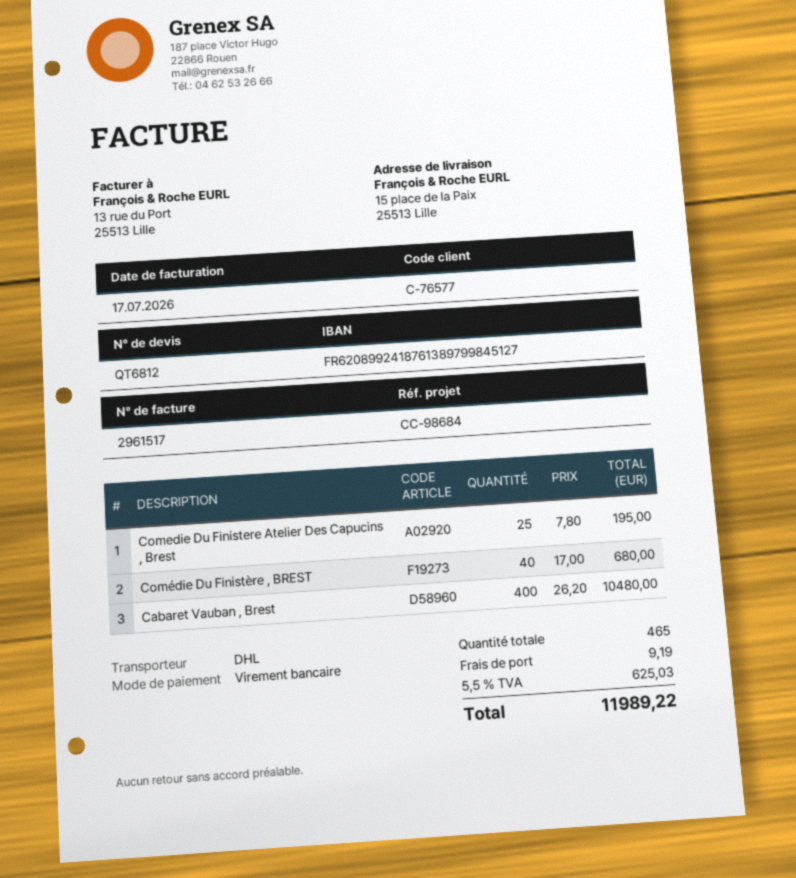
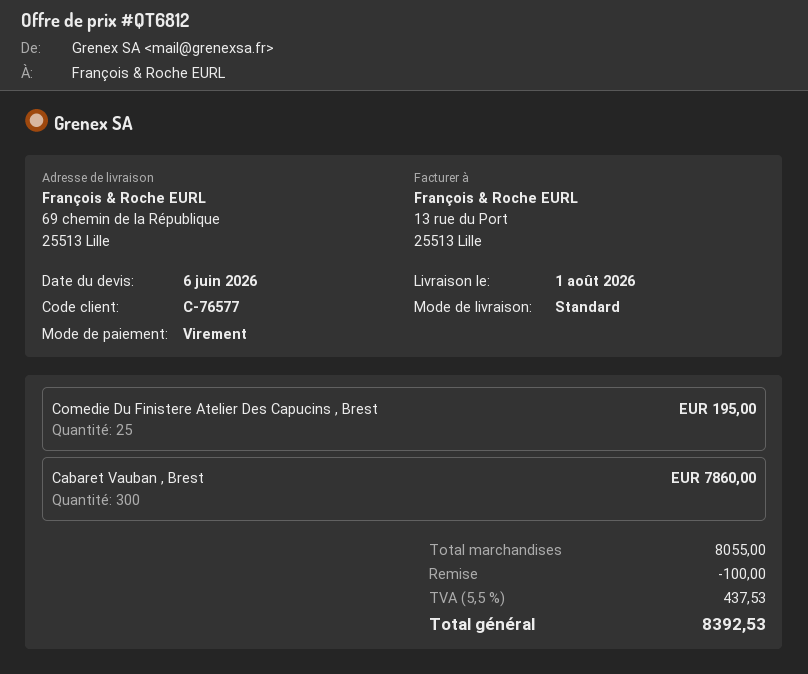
shipping method: DHL -> standard
ship to: 15 place de la Paix, 25513 Lille -> 69 chemin de la République, 25513 Lille
Comédie Du Finistère , BREST: 40 for 680.00 -> none
Cabaret Vauban , Brest: 400 for 10480.00 -> 300 for 7860.00
discount: none -> 100.00
shipping: 9.19 -> none
tax: 5.5% = 625.03 -> 5.5% = 437.53
total: 11989.22 -> 8392.53

